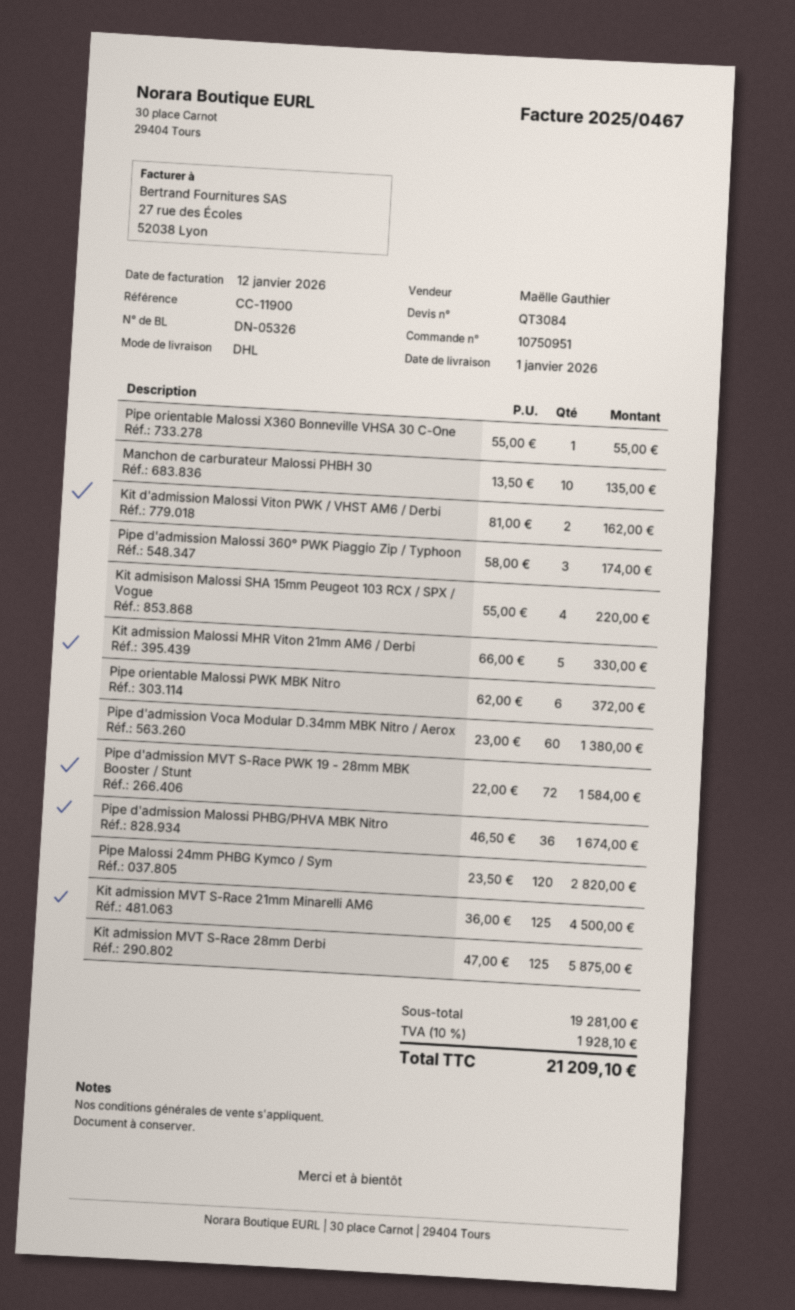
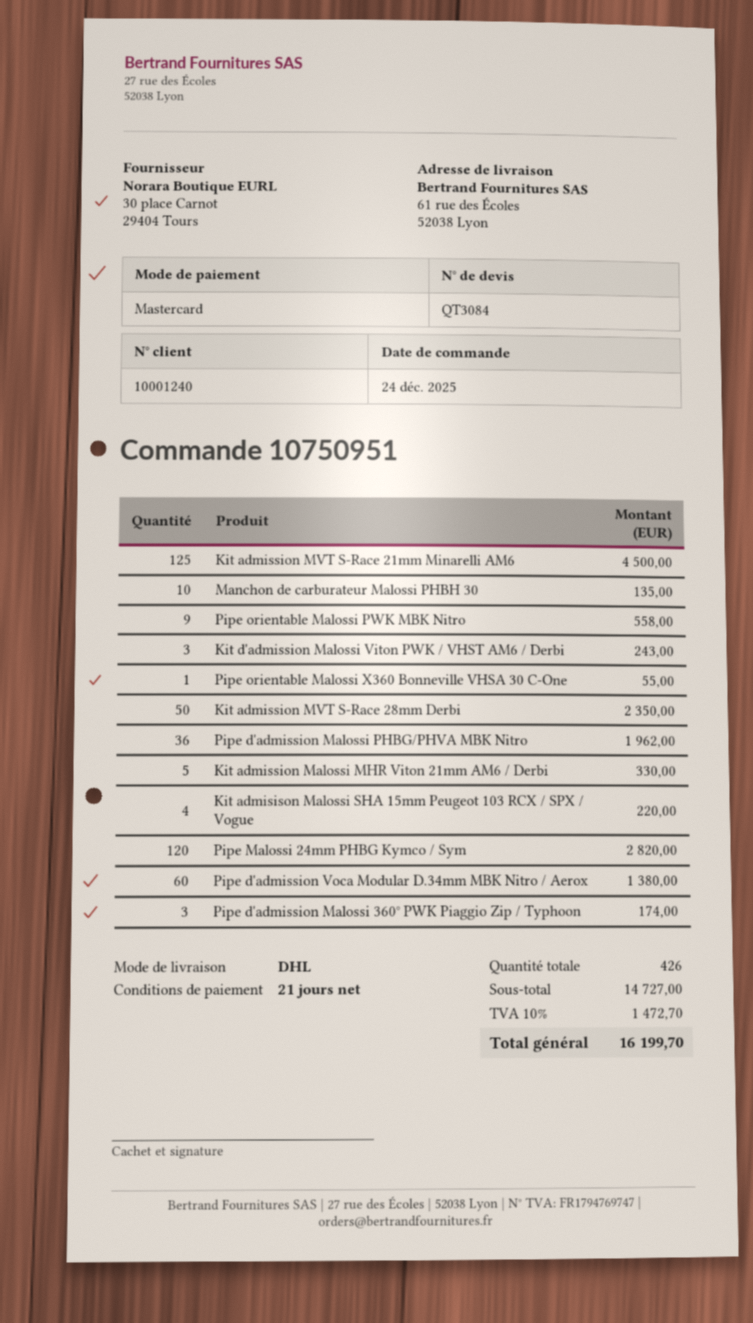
Kit d'admission Malossi Viton PWK / VHST AM6 / Derbi: 2 for 162.00 -> 3 for 243.00
Pipe orientable Malossi PWK MBK Nitro: 6 for 372.00 -> 9 for 558.00
Pipe d'admission MVT S-Race PWK 19 - 28mm MBK Booster / Stunt: 72 for 1584.00 -> none
Pipe d'admission Malossi PHBG/PHVA MBK Nitro: 36 for 1674.00 -> 36 for 1962.00
Kit admission MVT S-Race 28mm Derbi: 125 for 5875.00 -> 50 for 2350.00
subtotal: 19281.00 -> 14727.00
tax: 10% = 1928.10 -> 10% = 1472.70
total: 21209.10 -> 16199.70

